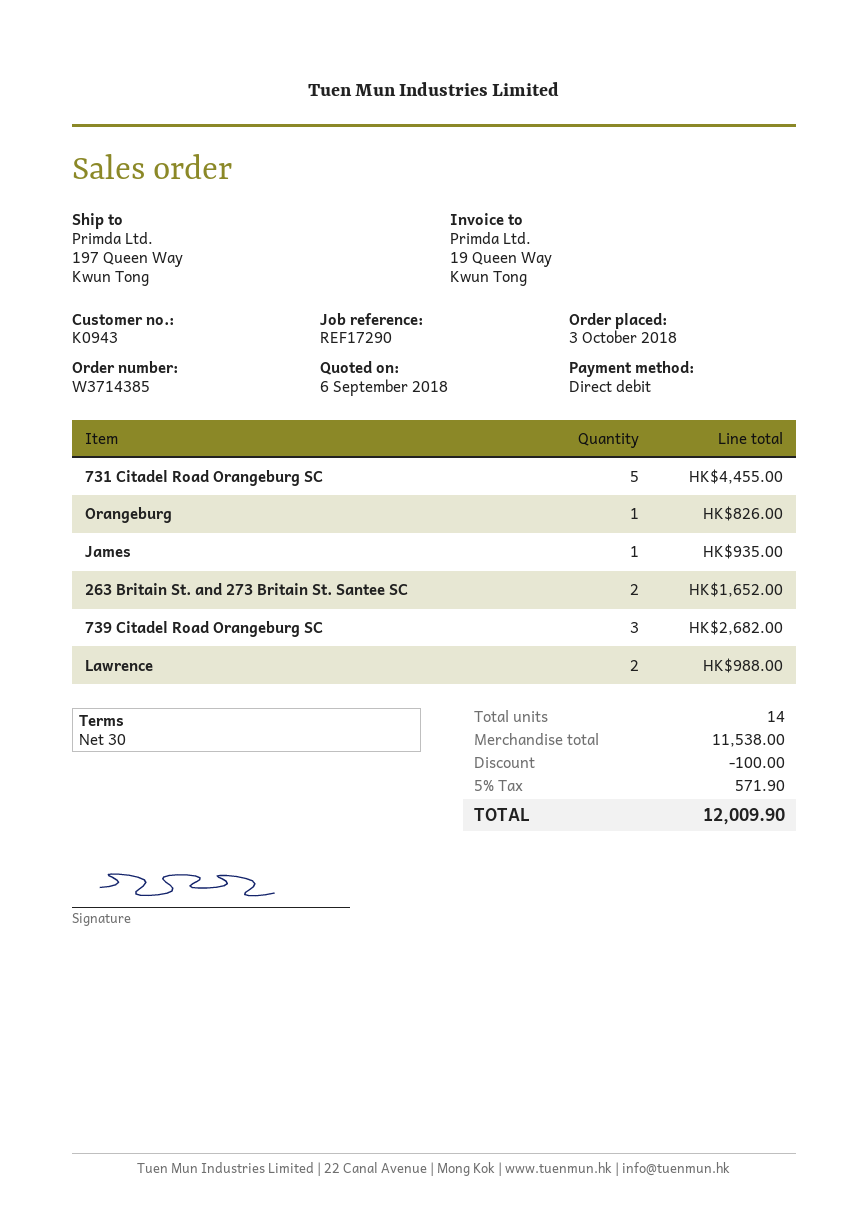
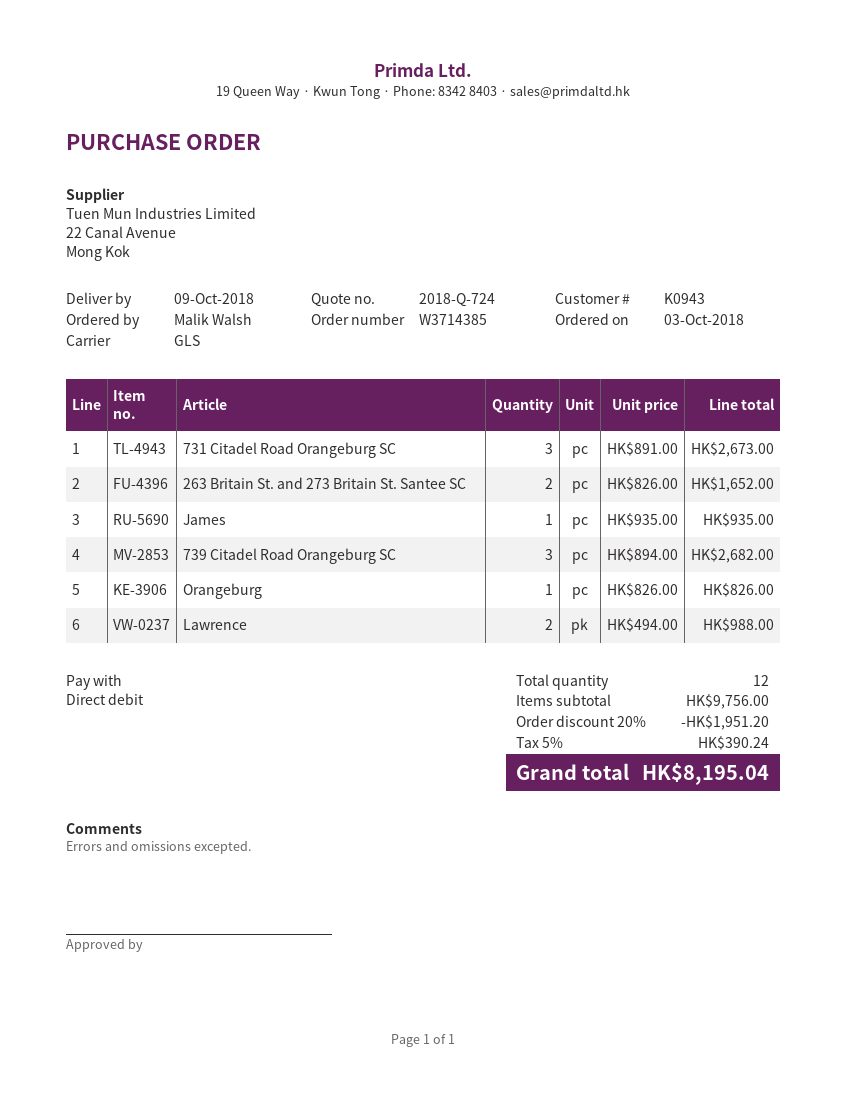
731 Citadel Road Orangeburg SC: 5 for 4455.00 -> 3 for 2673.00
total quantity: 14 -> 12
subtotal: 11538.00 -> 9756.00
discount: 100.00 -> 1951.20
tax: 5% = 571.90 -> 5% = 390.24
total: 12009.90 -> 8195.04

